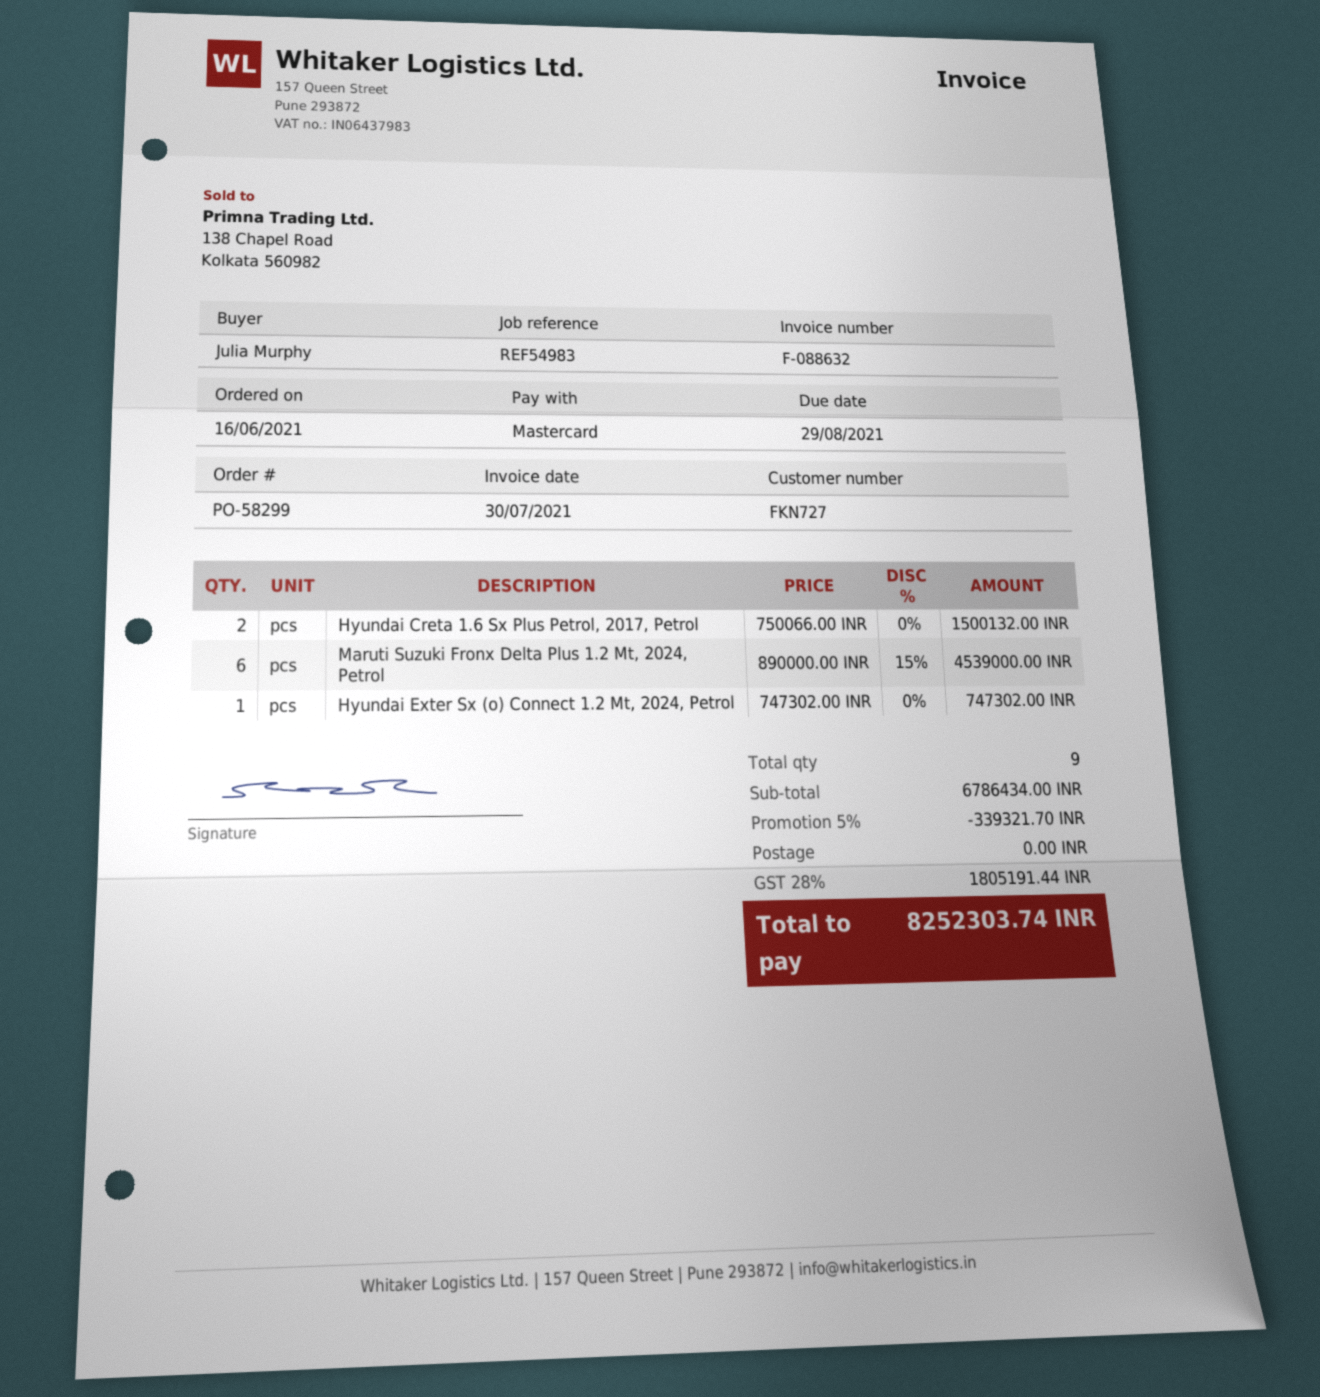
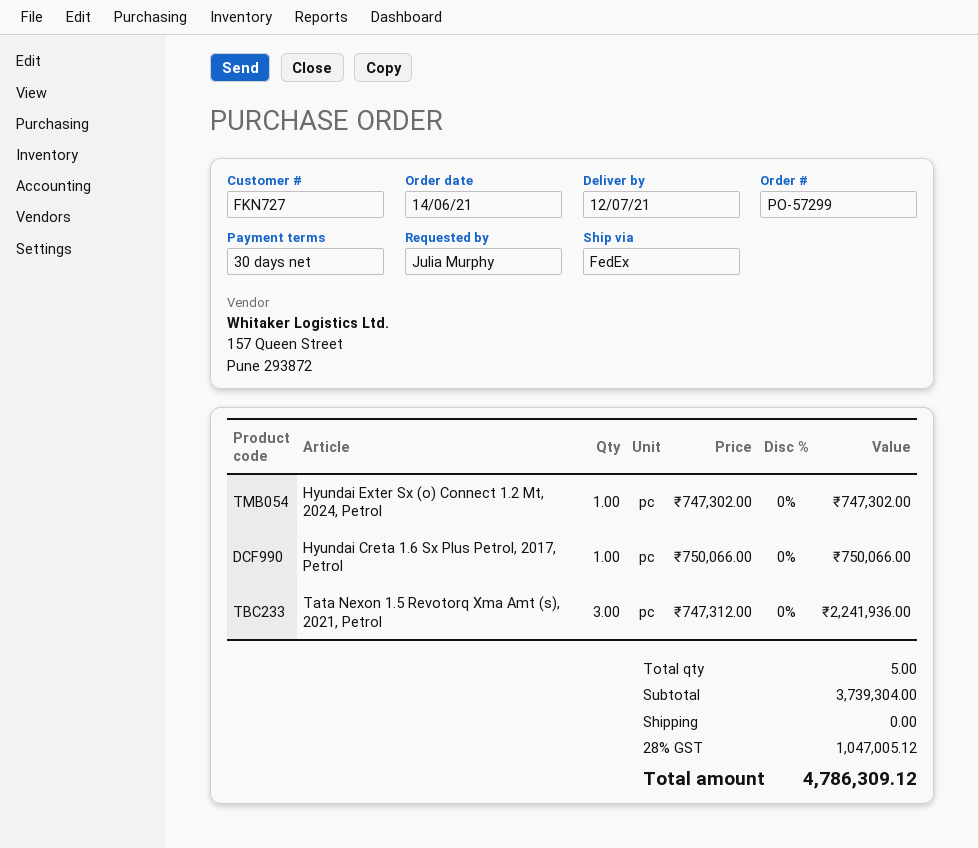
order number: PO-58299 -> PO-57299
order date: 2021-06-16 -> 2021-06-14
Hyundai Creta 1.6 Sx Plus Petrol, 2017, Petrol: 2 x 750066.00 = 1500132.00 -> 1 x 750066.00 = 750066.00
Maruti Suzuki Fronx Delta Plus 1.2 Mt, 2024, Petrol: 6 x 890000.00 - 15% = 4539000.00 -> none
Tata Nexon 1.5 Revotorq Xma Amt (s), 2021, Petrol: none -> 3 x 747312.00 = 2241936.00
total quantity: 9 -> 5
subtotal: 6786434.00 -> 3739304.00
discount: 5% = 339321.70 -> none
tax: 28% = 1805191.44 -> 28% = 1047005.12
total: 8252303.74 -> 4786309.12

